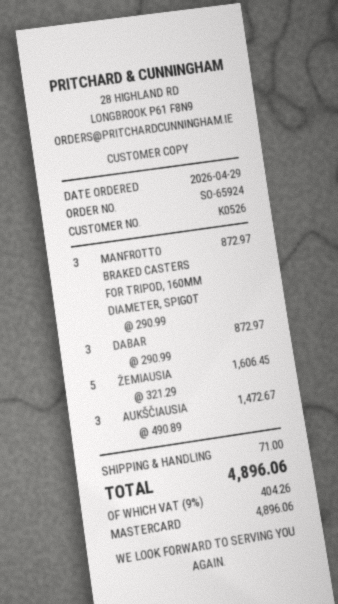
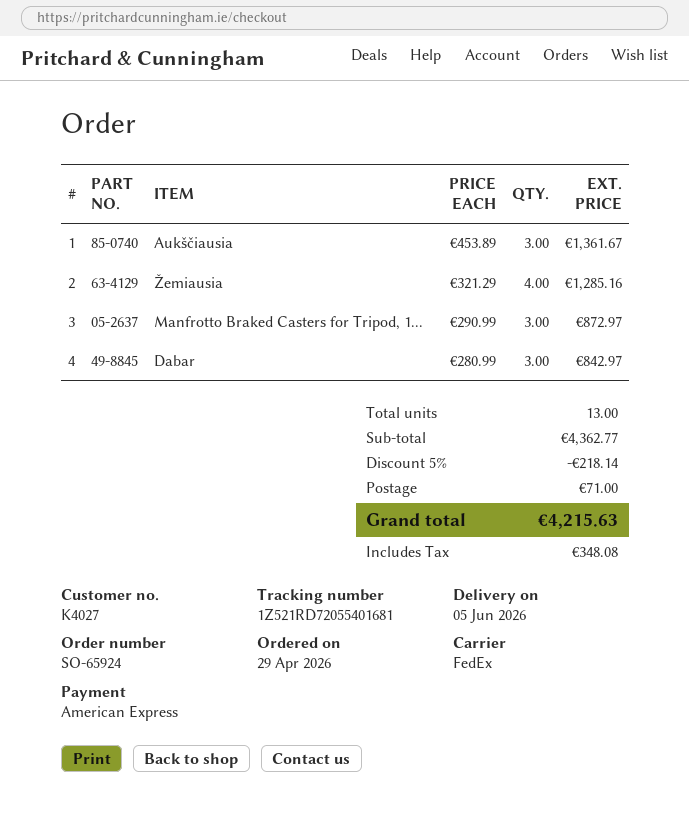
customer number: K0526 -> K4027
payment method: Mastercard -> American Express
DABAR: 3 x 290.99 = 872.97 -> 3 x 280.99 = 842.97
ŽEMIAUSIA: 5 x 321.29 = 1606.45 -> 4 x 321.29 = 1285.16
AUKŠČIAUSIA: 3 x 490.89 = 1472.67 -> 3 x 453.89 = 1361.67
discount: none -> 5% = 218.14
tax: 404.26 -> 348.08
total: 4896.06 -> 4215.63

